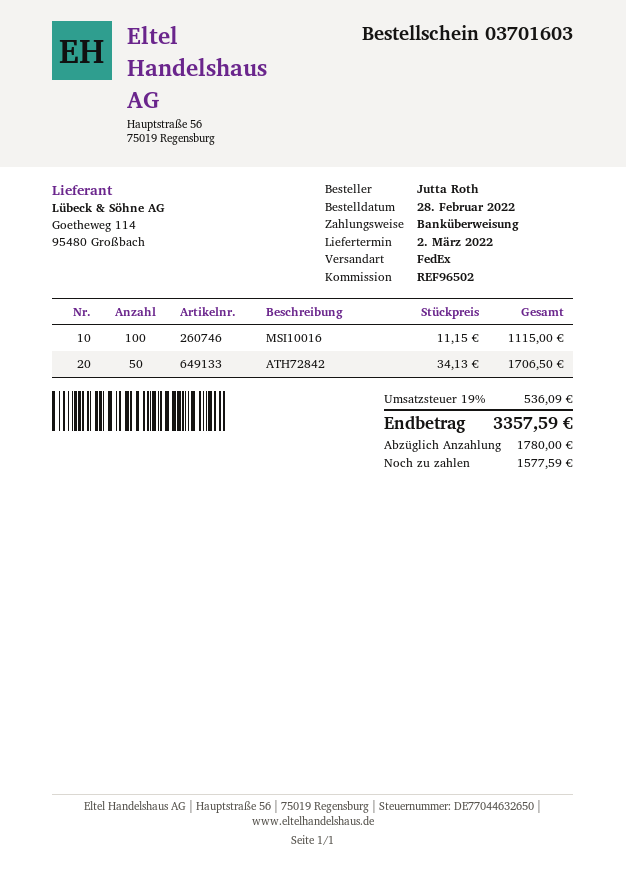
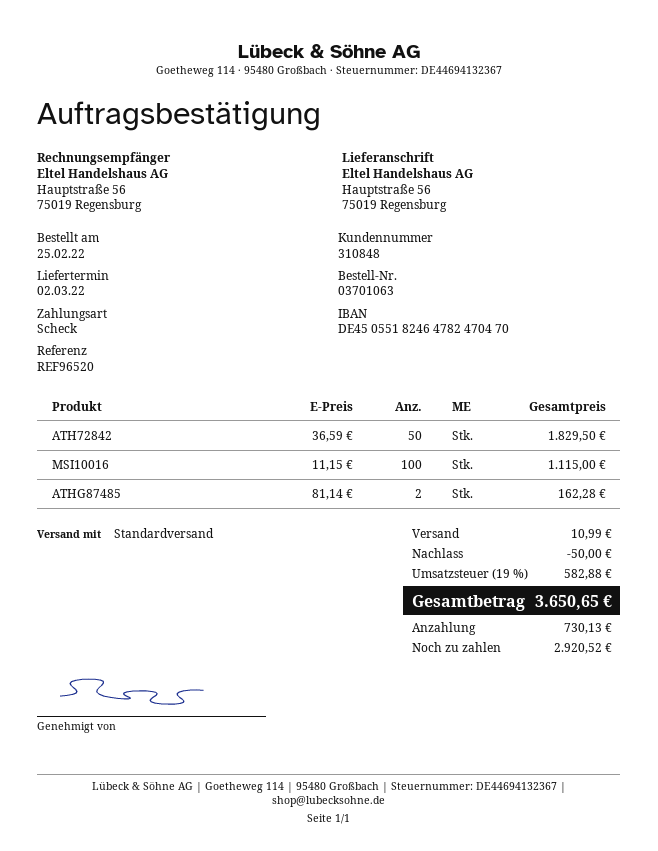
order number: 03701603 -> 03701063
order date: 2022-02-28 -> 2022-02-25
reference: REF96502 -> REF96520
payment method: bank transfer -> cheque
shipping method: FedEx -> standard
ATH72842: 50 x 34.13 = 1706.50 -> 50 x 36.59 = 1829.50
ATHG87485: none -> 2 x 81.14 = 162.28
discount: none -> 50.00
shipping: none -> 10.99
tax: 19% = 536.09 -> 19% = 582.88
total: 3357.59 -> 3650.65
deposit: 1780.00 -> 730.13
balance: 1577.59 -> 2920.52

